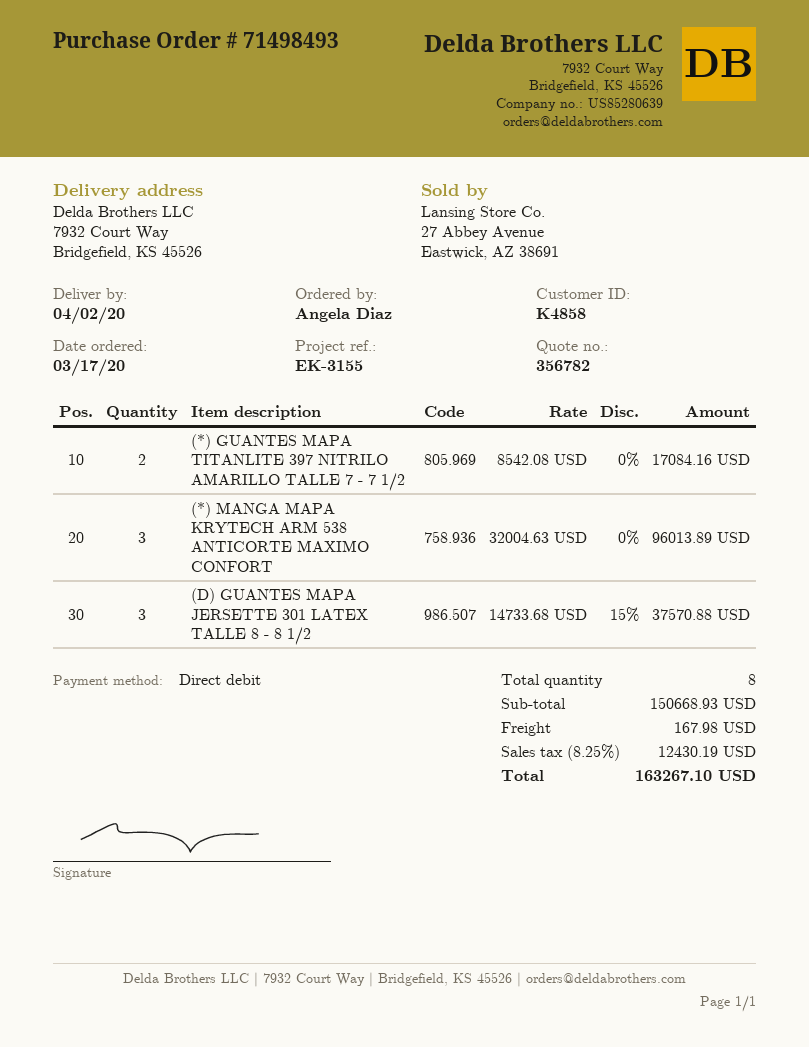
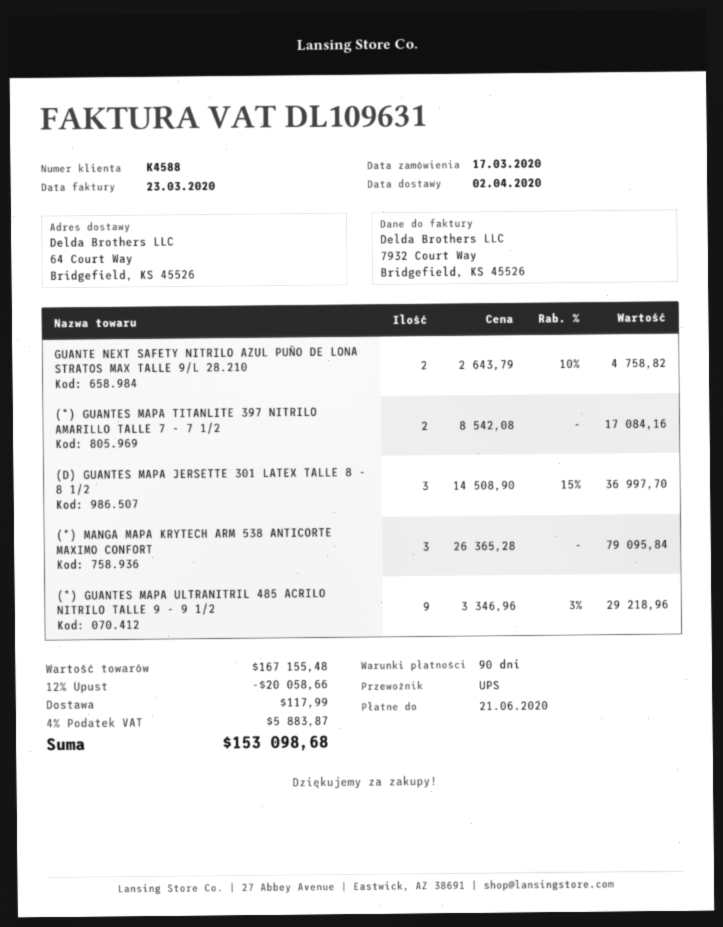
customer number: K4858 -> K4588
ship to: 7932 Court Way, Bridgefield, KS 45526 -> 64 Court Way, Bridgefield, KS 45526
(*) MANGA MAPA KRYTECH ARM 538 ANTICORTE MAXIMO CONFORT: 3 x 32004.63 = 96013.89 -> 3 x 26365.28 = 79095.84
(D) GUANTES MAPA JERSETTE 301 LATEX TALLE 8 - 8 1/2: 3 x 14733.68 - 15% = 37570.88 -> 3 x 14508.90 - 15% = 36997.70
GUANTE NEXT SAFETY NITRILO AZUL PUÑO DE LONA STRATOS MAX TALLE 9/L 28.210: none -> 2 x 2643.79 - 10% = 4758.82
(*) GUANTES MAPA ULTRANITRIL 485 ACRILO NITRILO TALLE 9 - 9 1/2: none -> 9 x 3346.96 - 3% = 29218.96
subtotal: 150668.93 -> 167155.48
discount: none -> 12% = 20058.66
shipping: 167.98 -> 117.99
tax: 8.25% = 12430.19 -> 4% = 5883.87
total: 163267.10 -> 153098.68

